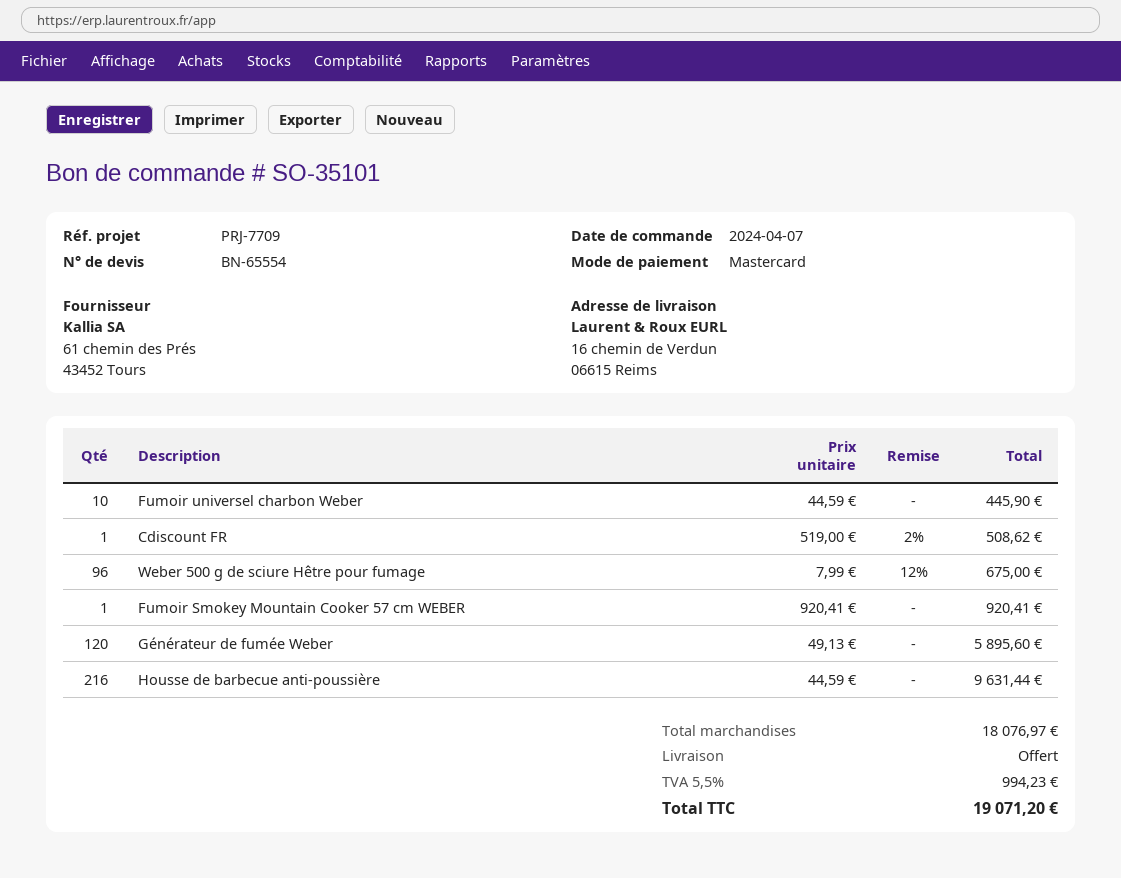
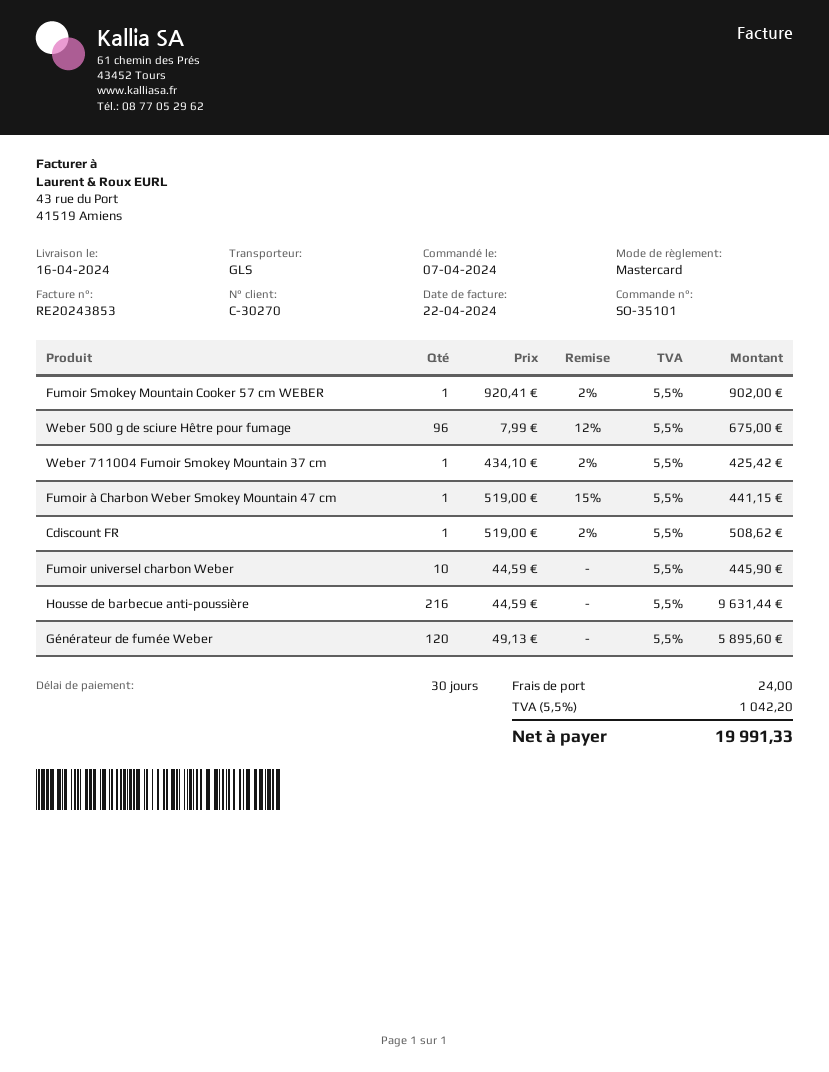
Fumoir Smokey Mountain Cooker 57 cm WEBER: 1 x 920.41 = 920.41 -> 1 x 920.41 - 2% = 902.00
Weber 711004 Fumoir Smokey Mountain 37 cm: none -> 1 x 434.10 - 2% = 425.42
Fumoir à Charbon Weber Smokey Mountain 47 cm: none -> 1 x 519.00 - 15% = 441.15
shipping: 0.00 -> 24.00
tax: 5.5% = 994.23 -> 5.5% = 1042.20
total: 19071.20 -> 19991.33

